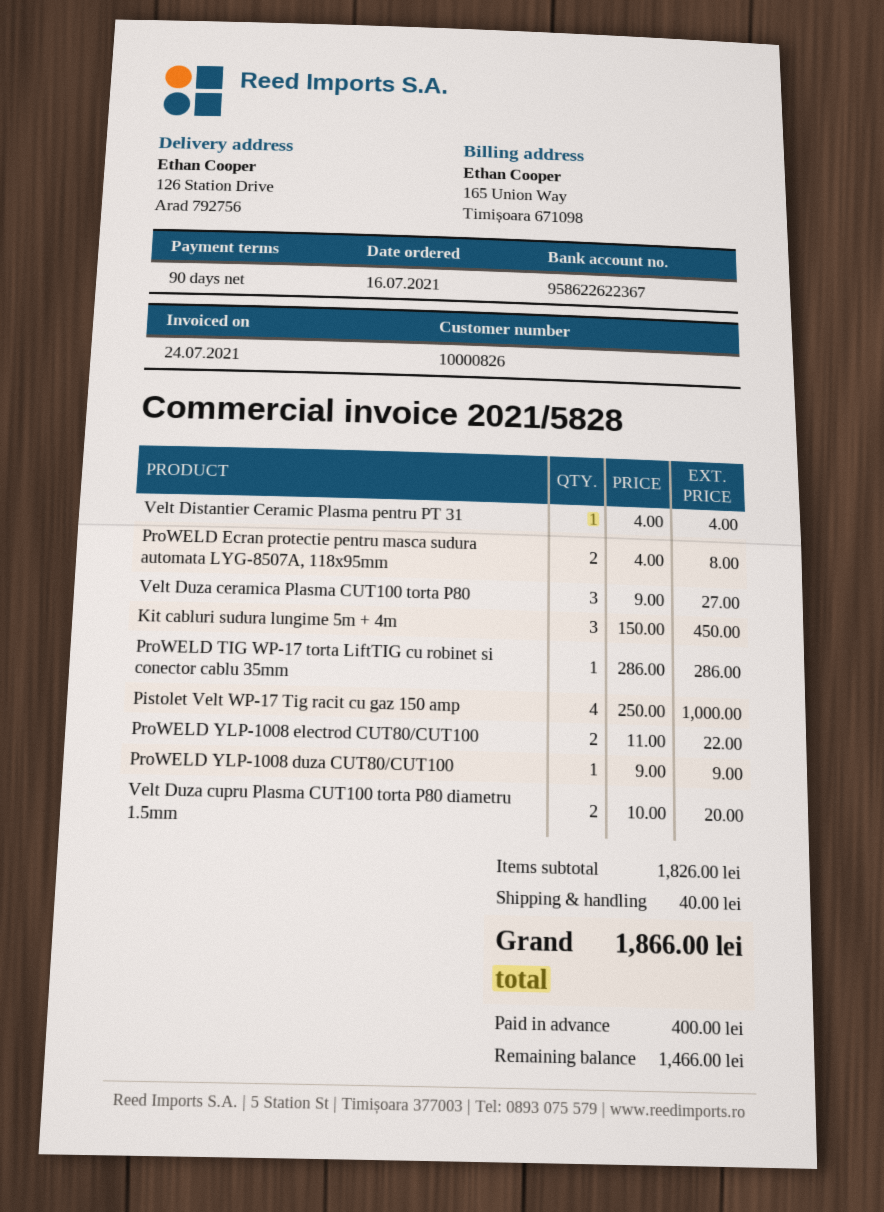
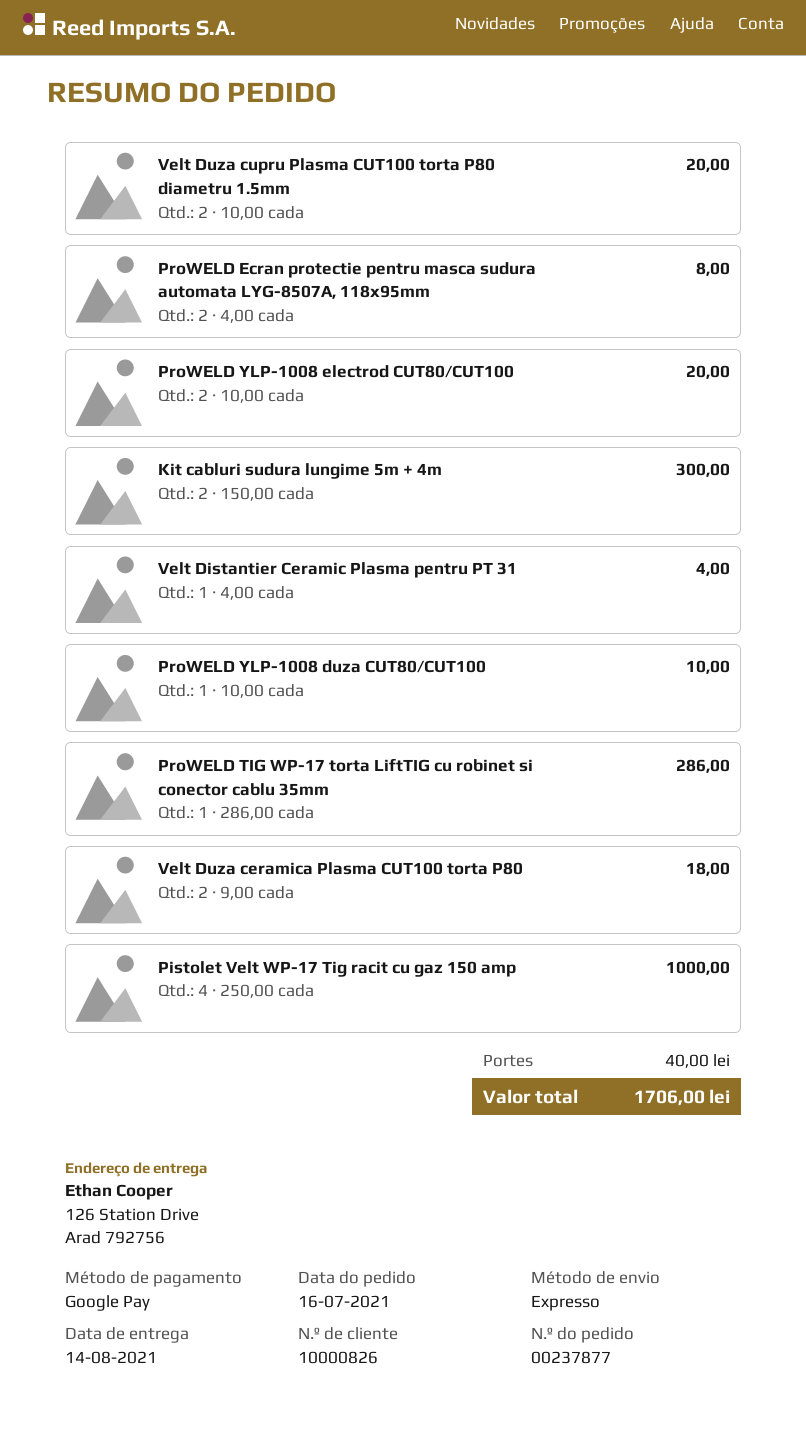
Velt Duza ceramica Plasma CUT100 torta P80: 3 x 9.00 = 27.00 -> 2 x 9.00 = 18.00
Kit cabluri sudura lungime 5m + 4m: 3 x 150.00 = 450.00 -> 2 x 150.00 = 300.00
ProWELD YLP-1008 electrod CUT80/CUT100: 2 x 11.00 = 22.00 -> 2 x 10.00 = 20.00
ProWELD YLP-1008 duza CUT80/CUT100: 1 x 9.00 = 9.00 -> 1 x 10.00 = 10.00
total: 1866.00 -> 1706.00

